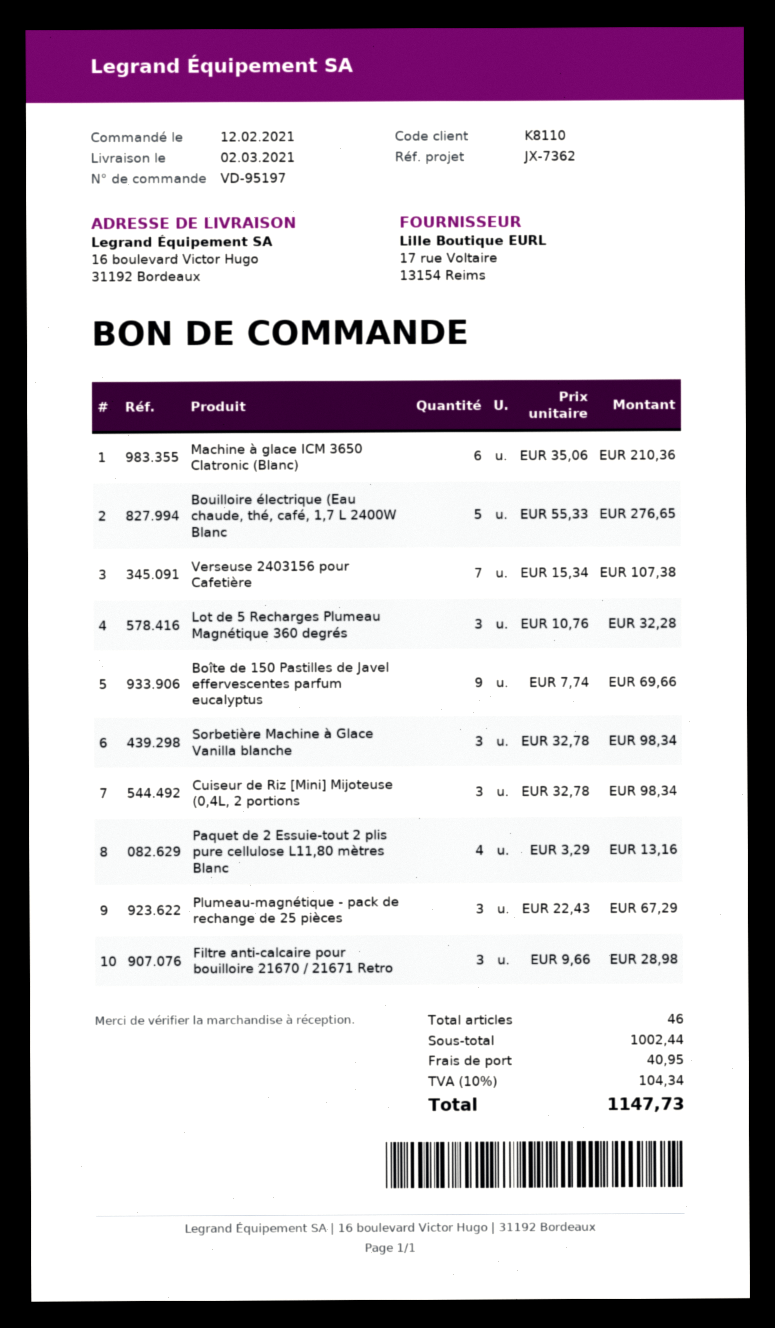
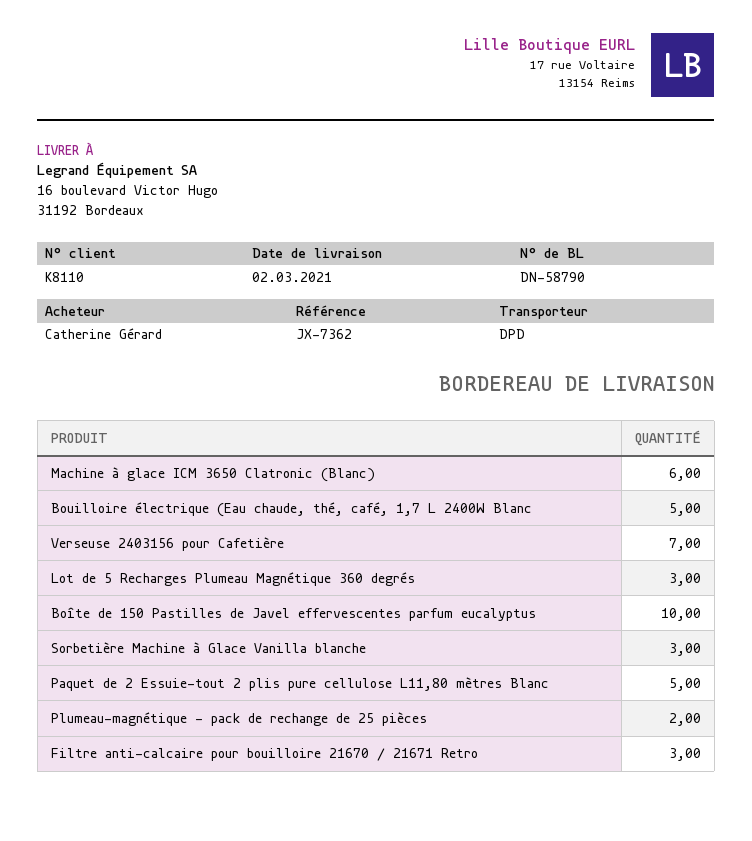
Boîte de 150 Pastilles de Javel effervescentes parfum eucalyptus: 9 -> 10
Cuiseur de Riz [Mini] Mijoteuse (0,4L, 2 portions: 3 -> none
Paquet de 2 Essuie-tout 2 plis pure cellulose L11,80 mètres Blanc: 4 -> 5
Plumeau-magnétique - pack de rechange de 25 pièces: 3 -> 2

